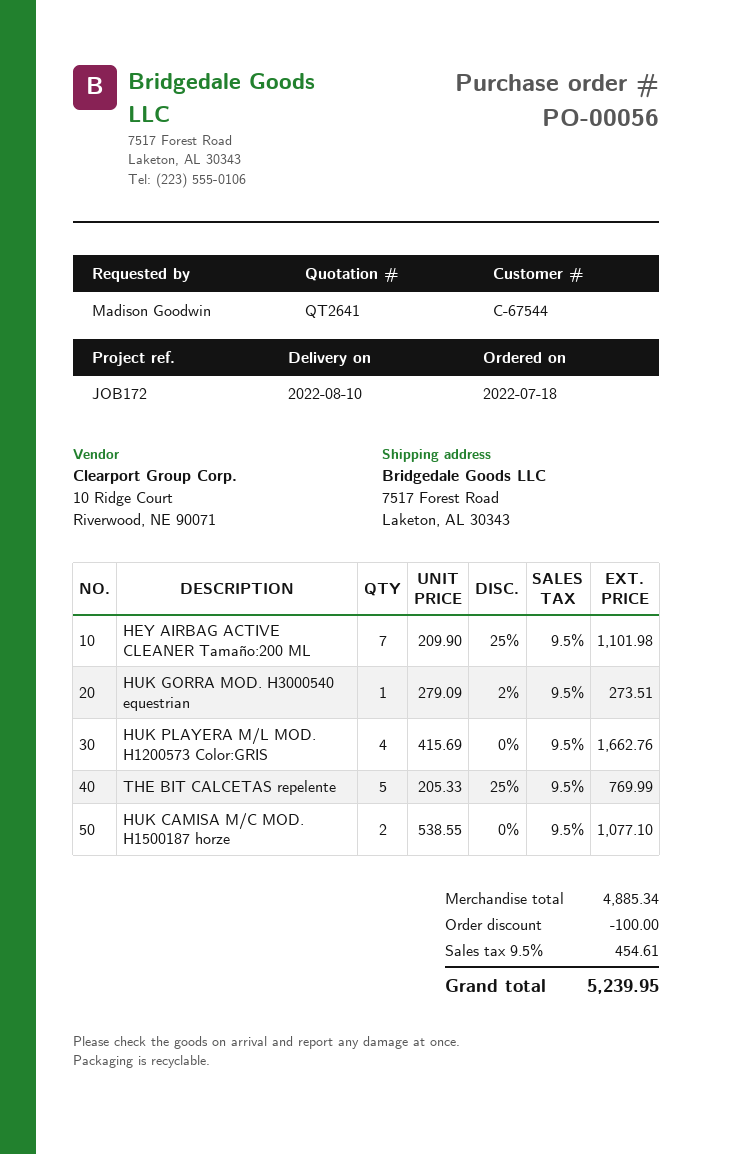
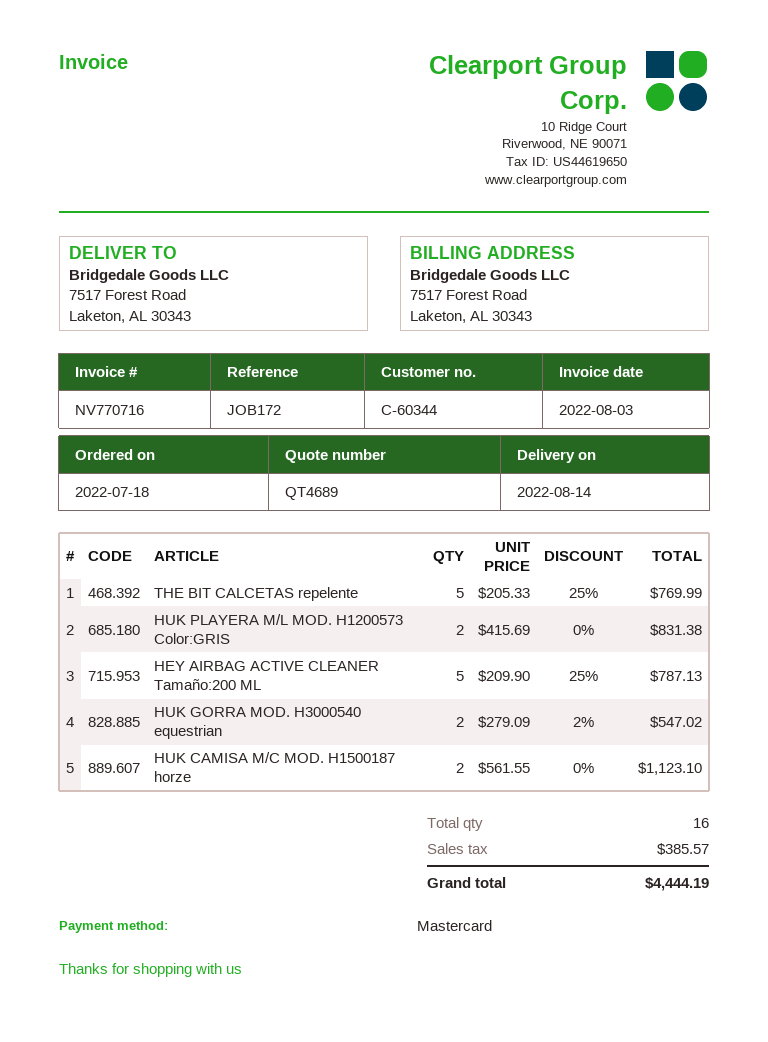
quote number: QT2641 -> QT4689
delivery date: 2022-08-10 -> 2022-08-14
customer number: C-67544 -> C-60344
HEY AIRBAG ACTIVE CLEANER Tamaño:200 ML: 7 x 209.90 - 25% = 1101.98 -> 5 x 209.90 - 25% = 787.13
HUK GORRA MOD. H3000540 equestrian: 1 x 279.09 - 2% = 273.51 -> 2 x 279.09 - 2% = 547.02
HUK PLAYERA M/L MOD. H1200573 Color:GRIS: 4 x 415.69 = 1662.76 -> 2 x 415.69 = 831.38
HUK CAMISA M/C MOD. H1500187 horze: 2 x 538.55 = 1077.10 -> 2 x 561.55 = 1123.10
discount: 100.00 -> none
tax: 454.61 -> 385.57
total: 5239.95 -> 4444.19

